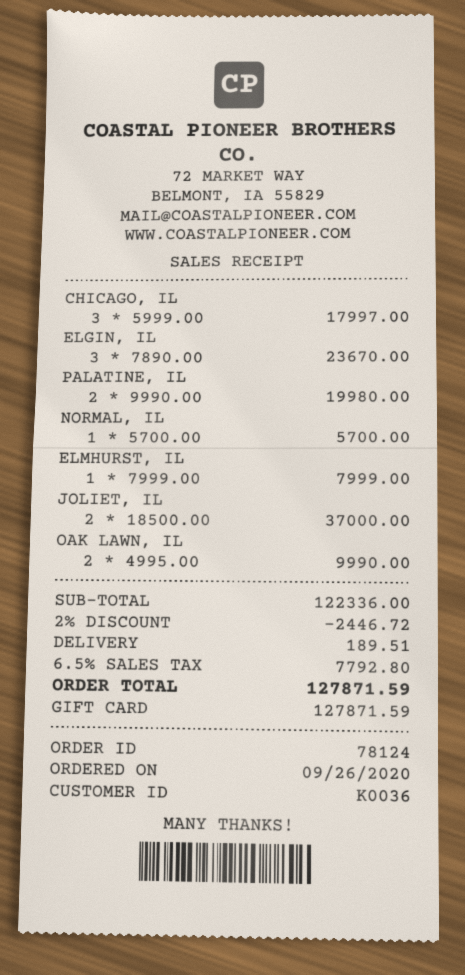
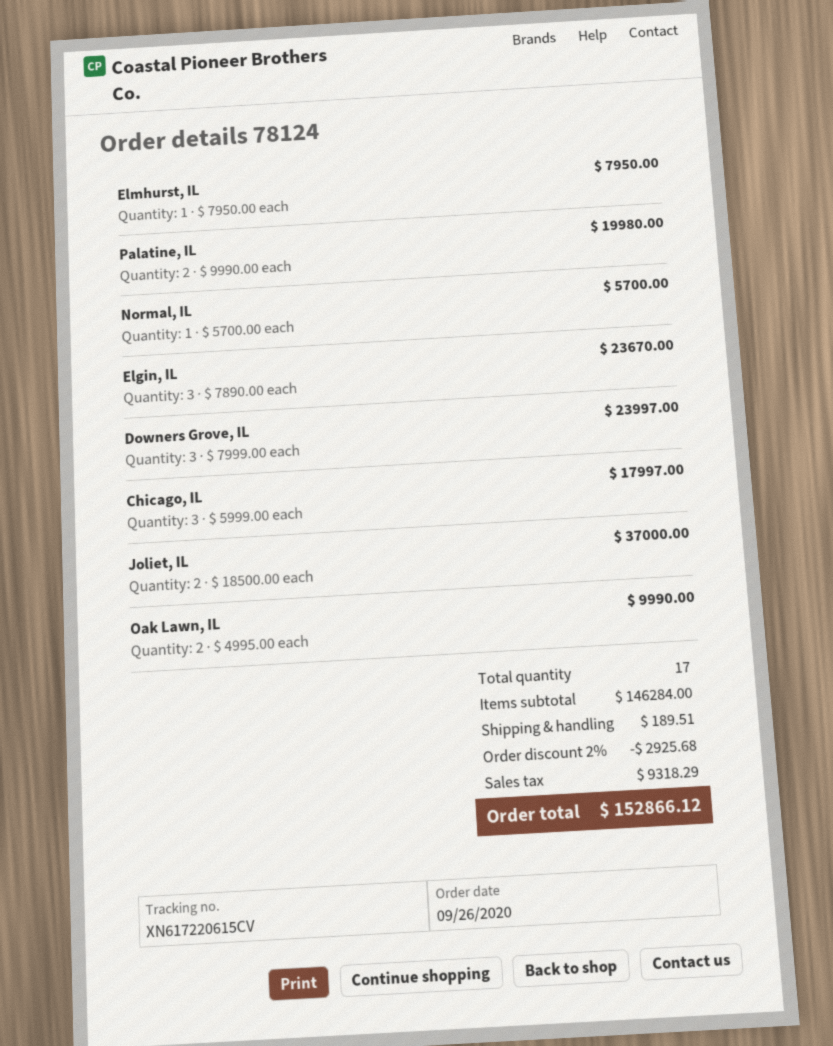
ELMHURST, IL: 1 x 7999.00 = 7999.00 -> 1 x 7950.00 = 7950.00
Downers Grove, IL: none -> 3 x 7999.00 = 23997.00
subtotal: 122336.00 -> 146284.00
discount: 2% = 2446.72 -> 2% = 2925.68
tax: 7792.80 -> 9318.29
total: 127871.59 -> 152866.12

